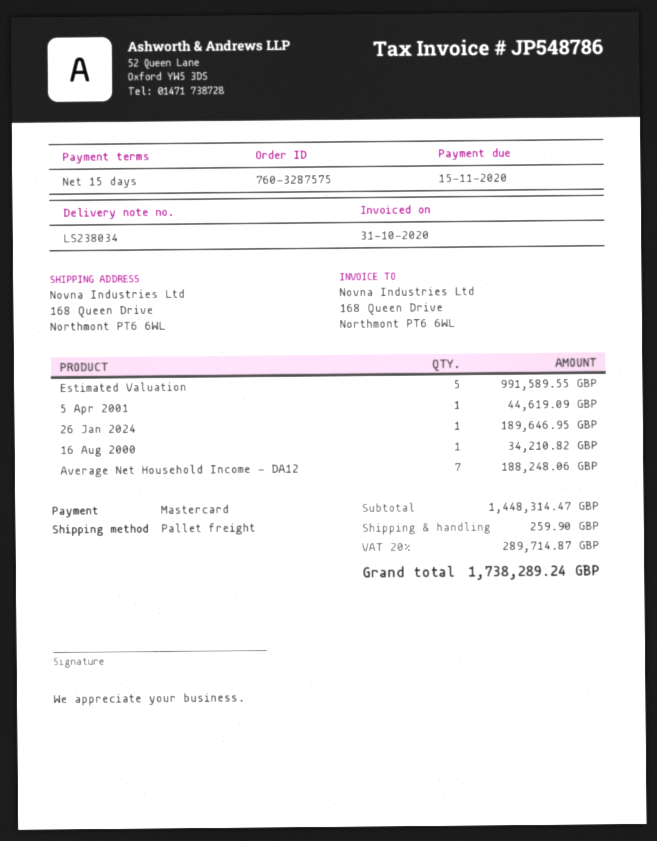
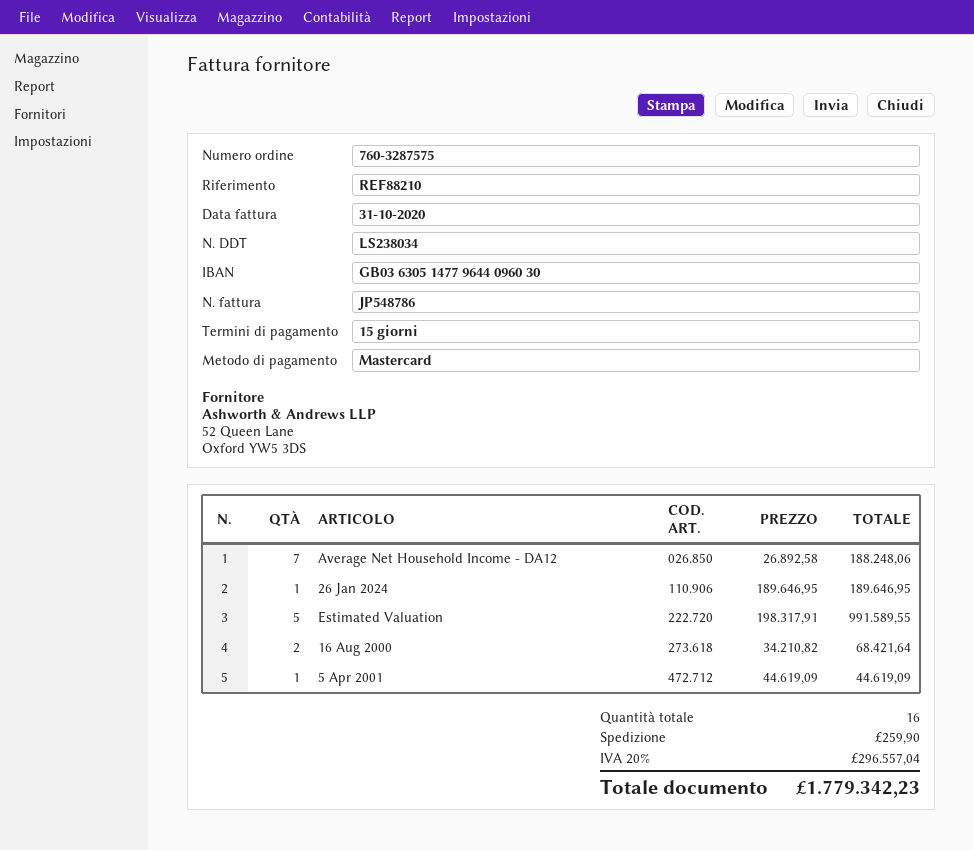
16 Aug 2000: 1 for 34210.82 -> 2 for 68421.64
tax: 20% = 289714.87 -> 20% = 296557.04
total: 1738289.24 -> 1779342.23

